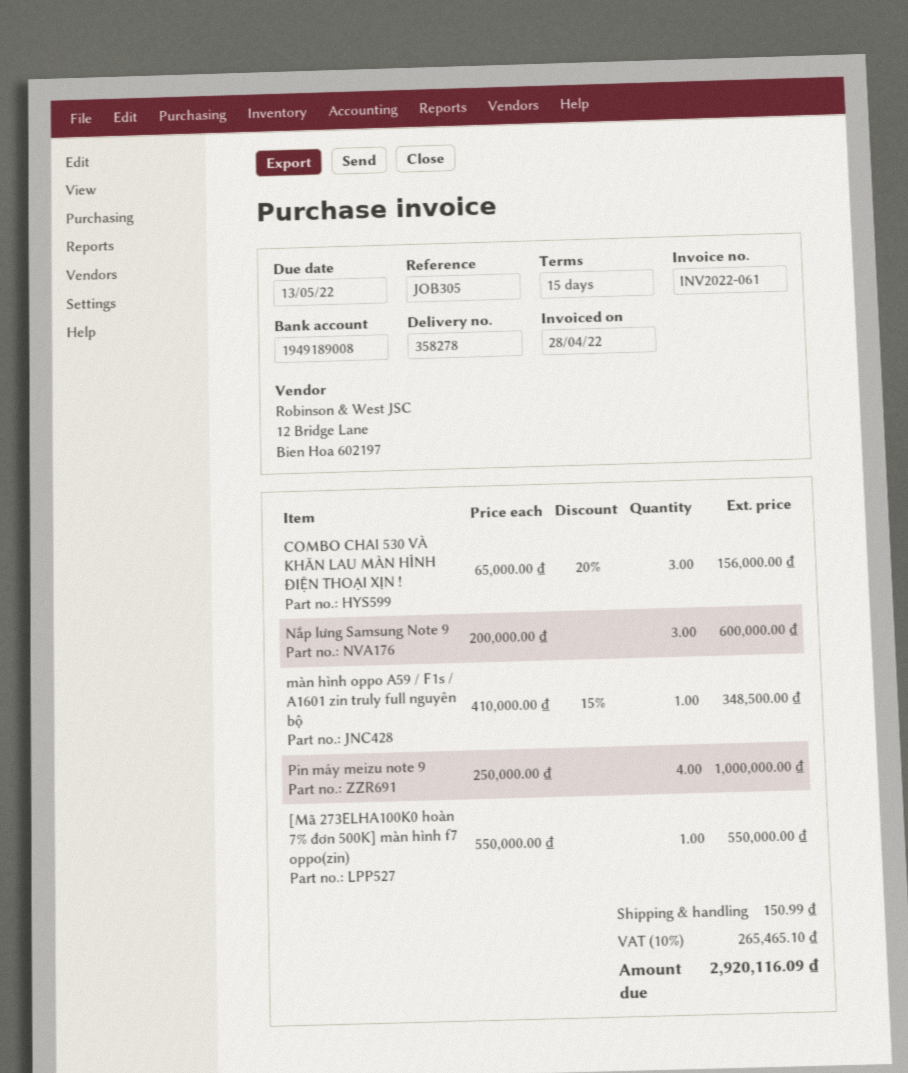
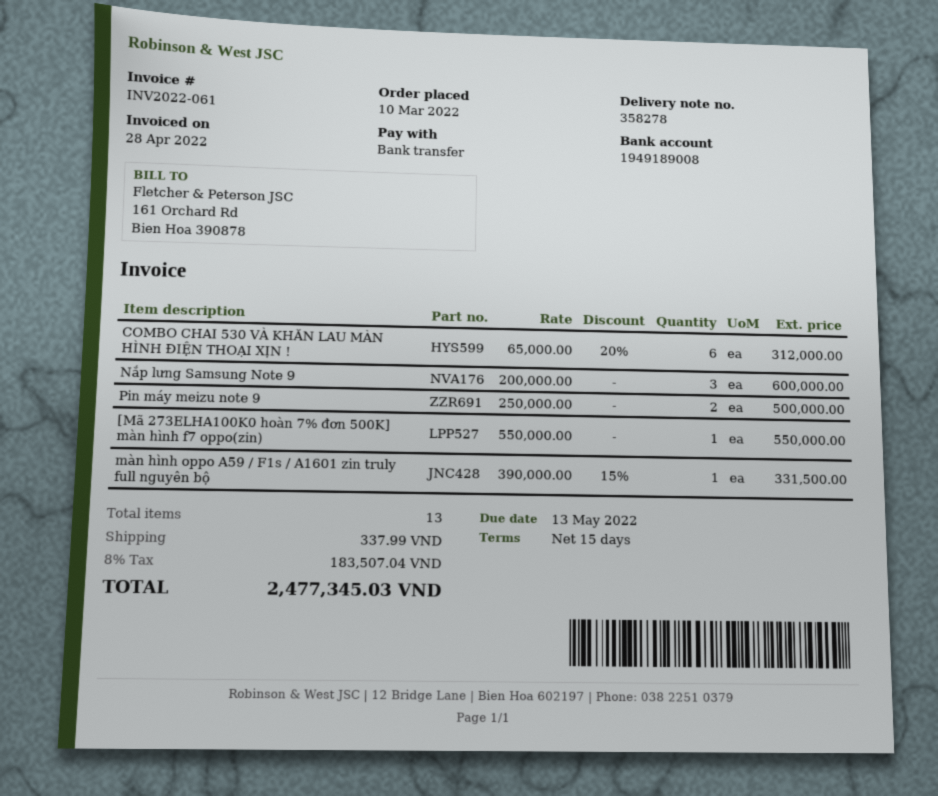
COMBO CHAI 530 VÀ KHĂN LAU MÀN HÌNH ĐIỆN THOẠI XỊN !: 3 x 65000.00 - 20% = 156000.00 -> 6 x 65000.00 - 20% = 312000.00
màn hình oppo A59 / F1s / A1601 zin truly full nguyên bộ: 1 x 410000.00 - 15% = 348500.00 -> 1 x 390000.00 - 15% = 331500.00
Pin máy meizu note 9: 4 x 250000.00 = 1000000.00 -> 2 x 250000.00 = 500000.00
shipping: 150.99 -> 337.99
tax: 10% = 265465.10 -> 8% = 183507.04
total: 2920116.09 -> 2477345.03

